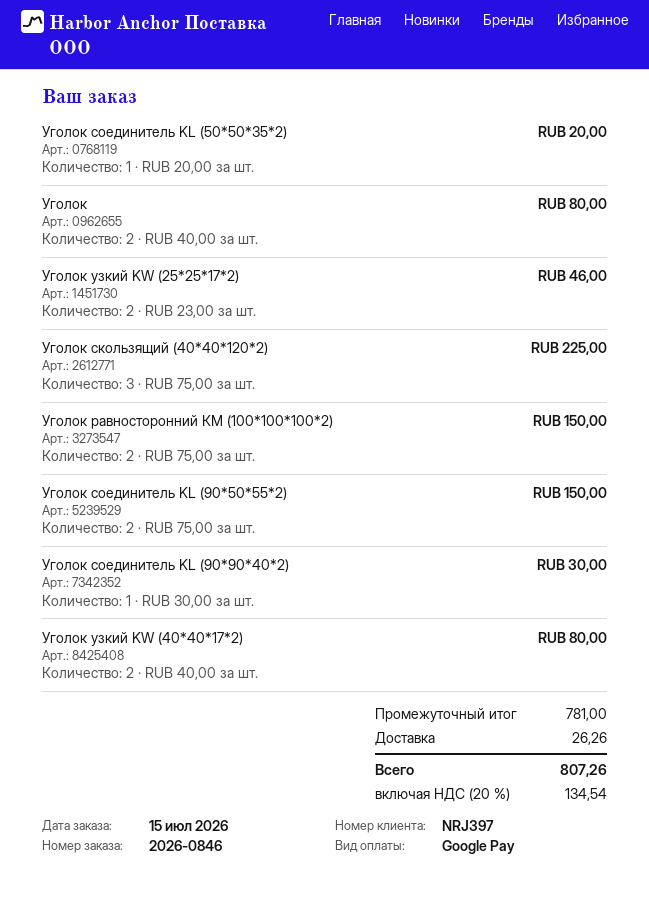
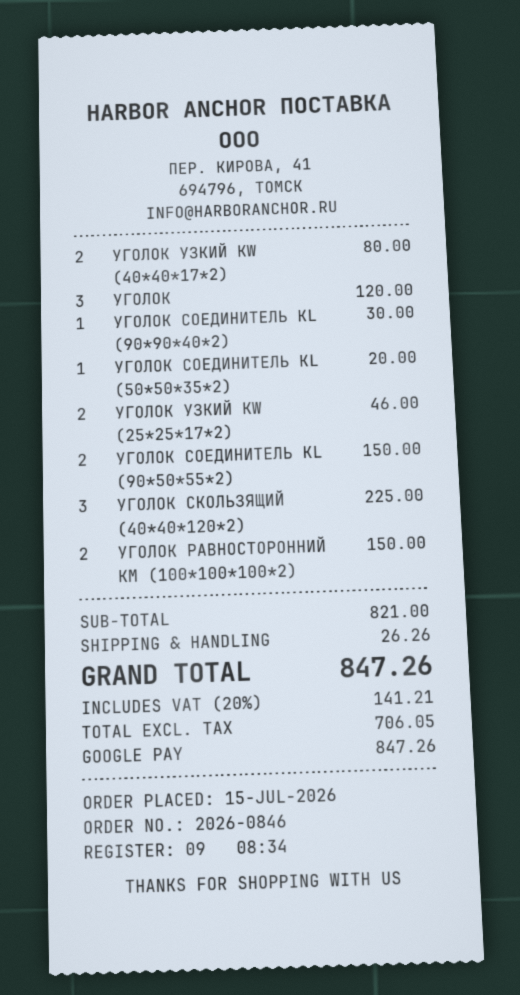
Уголок: 2 for 80.00 -> 3 for 120.00
subtotal: 781.00 -> 821.00
tax: 20% = 134.54 -> 20% = 141.21
total: 807.26 -> 847.26

